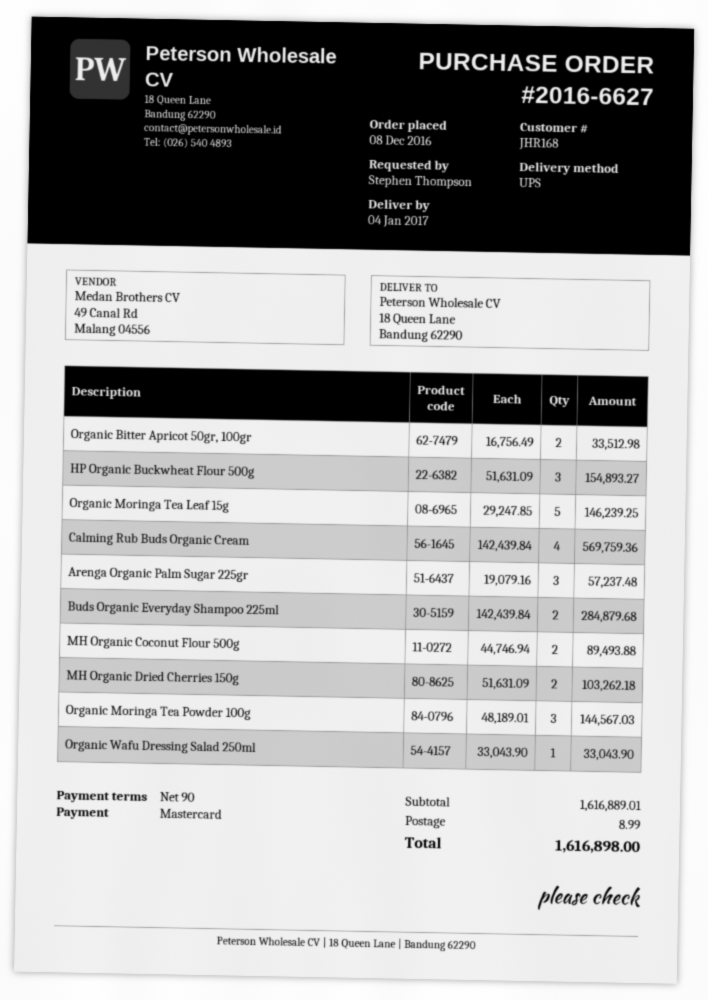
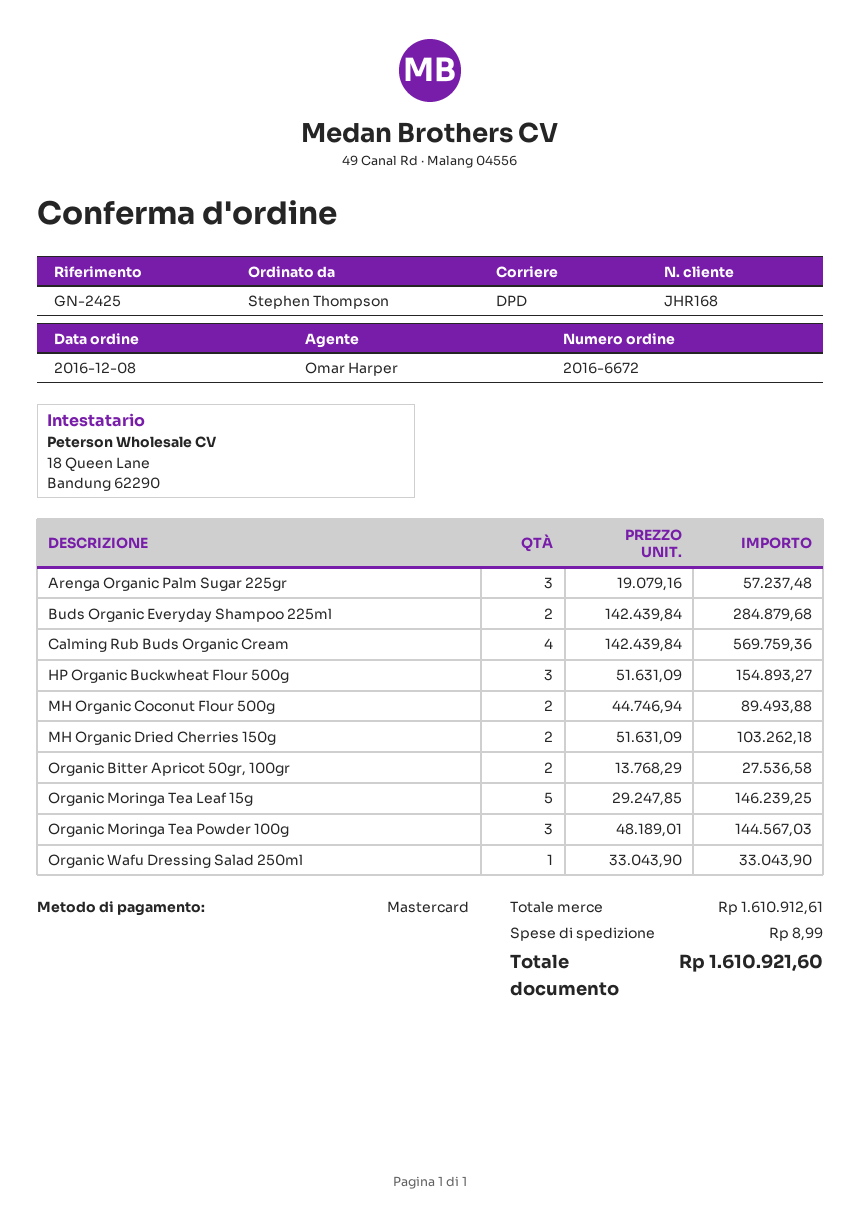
order number: 2016-6627 -> 2016-6672
shipping method: UPS -> DPD
Organic Bitter Apricot 50gr, 100gr: 2 x 16756.49 = 33512.98 -> 2 x 13768.29 = 27536.58
subtotal: 1616889.01 -> 1610912.61
total: 1616898.00 -> 1610921.60

